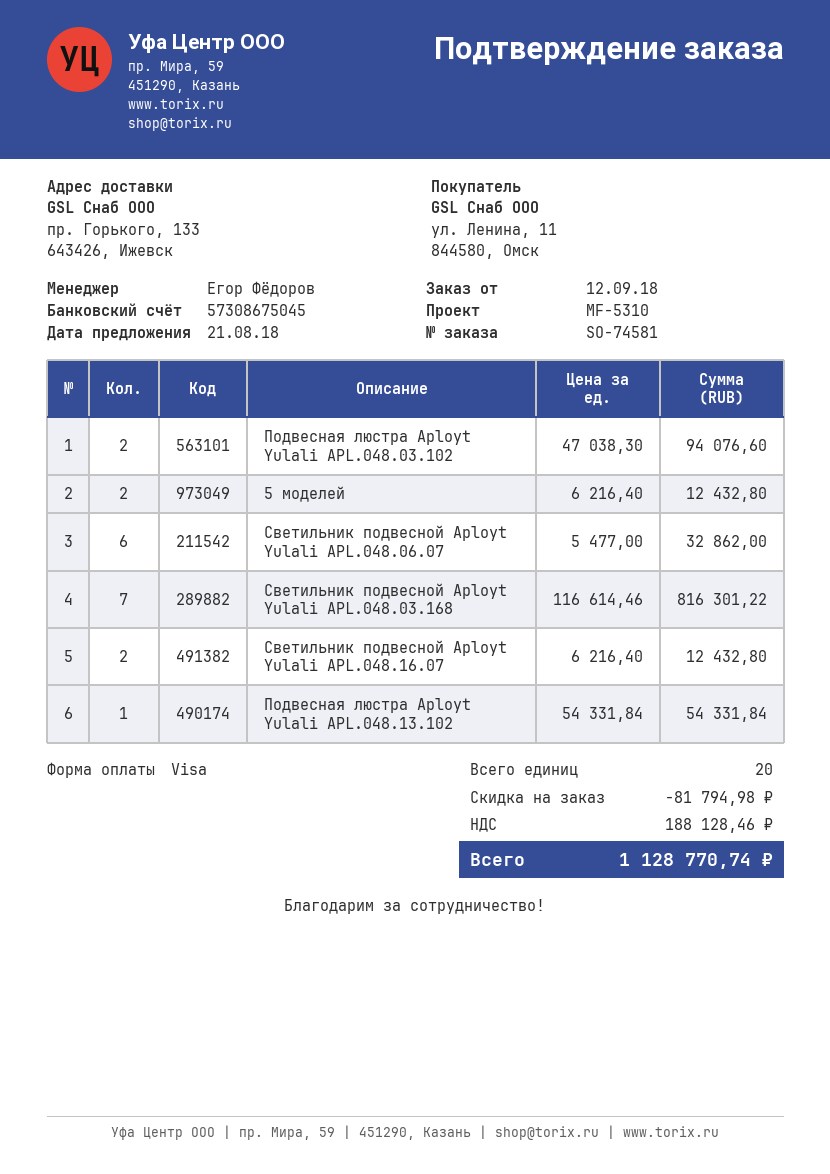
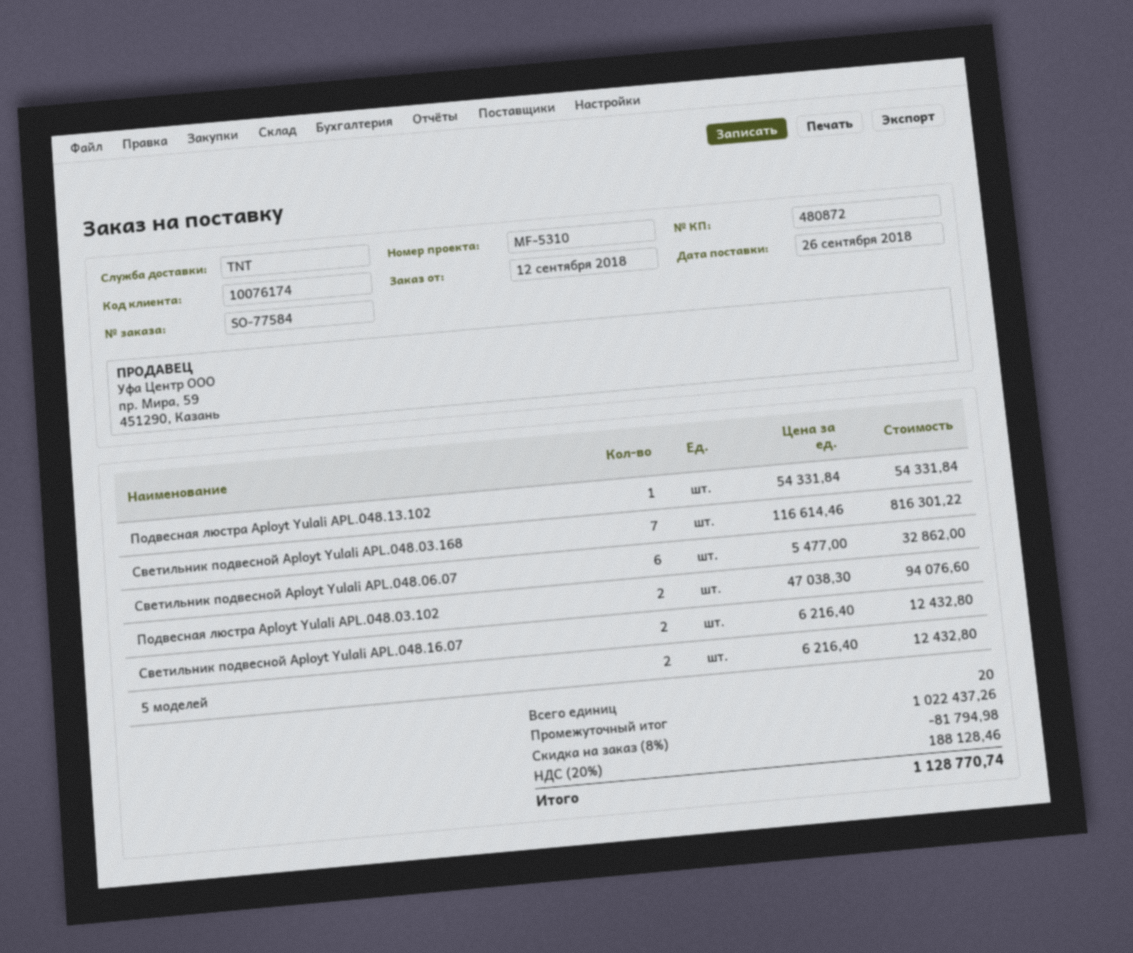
order number: SO-74581 -> SO-77584

